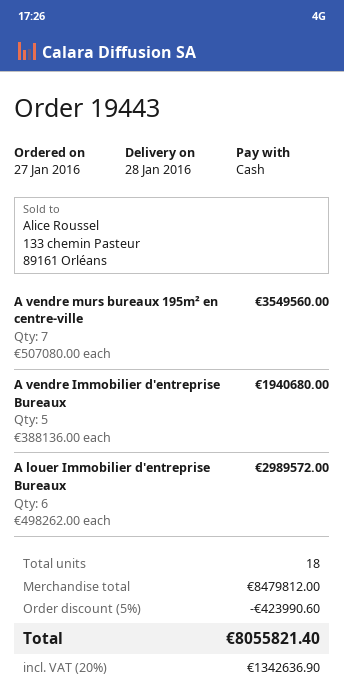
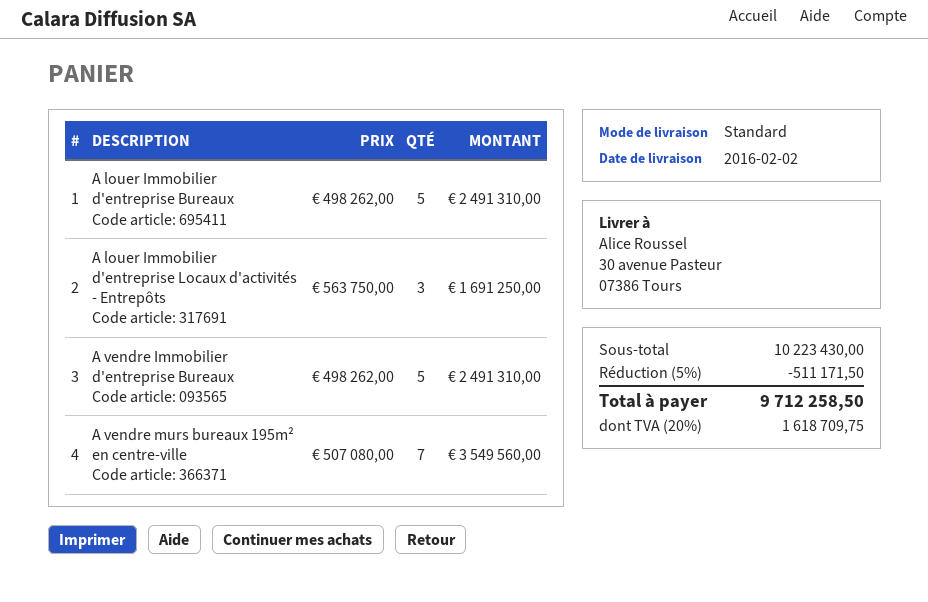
delivery date: 2016-01-28 -> 2016-02-02
A vendre Immobilier d'entreprise Bureaux: 5 x 388136.00 = 1940680.00 -> 5 x 498262.00 = 2491310.00
A louer Immobilier d'entreprise Bureaux: 6 x 498262.00 = 2989572.00 -> 5 x 498262.00 = 2491310.00
A louer Immobilier d'entreprise Locaux d'activités - Entrepôts: none -> 3 x 563750.00 = 1691250.00
subtotal: 8479812.00 -> 10223430.00
discount: 5% = 423990.60 -> 5% = 511171.50
tax: 20% = 1342636.90 -> 20% = 1618709.75
total: 8055821.40 -> 9712258.50

